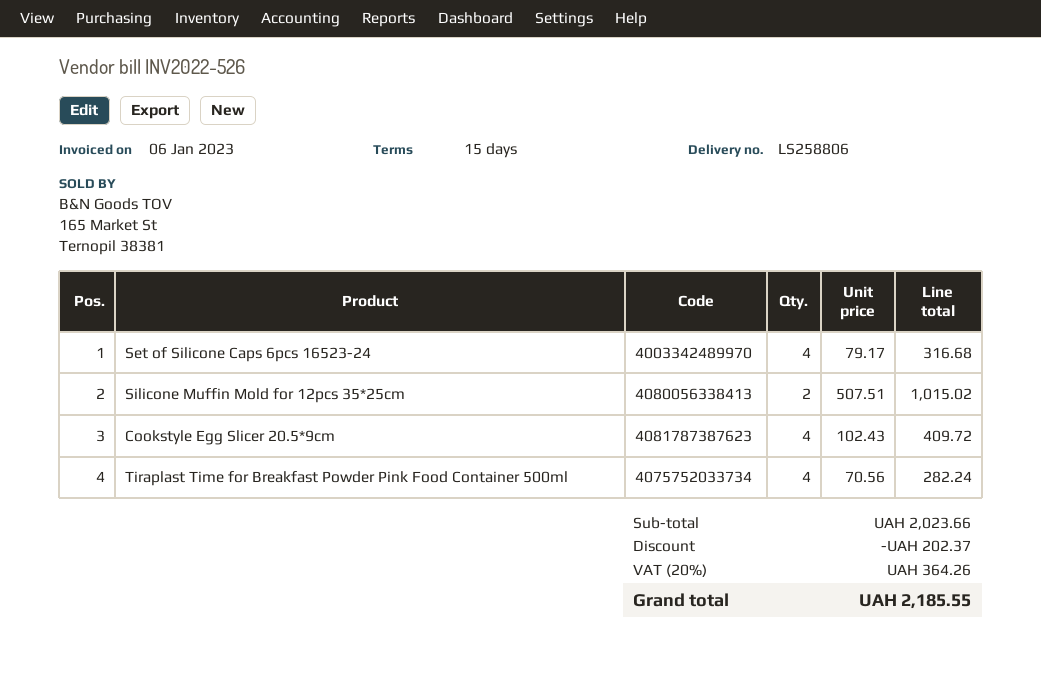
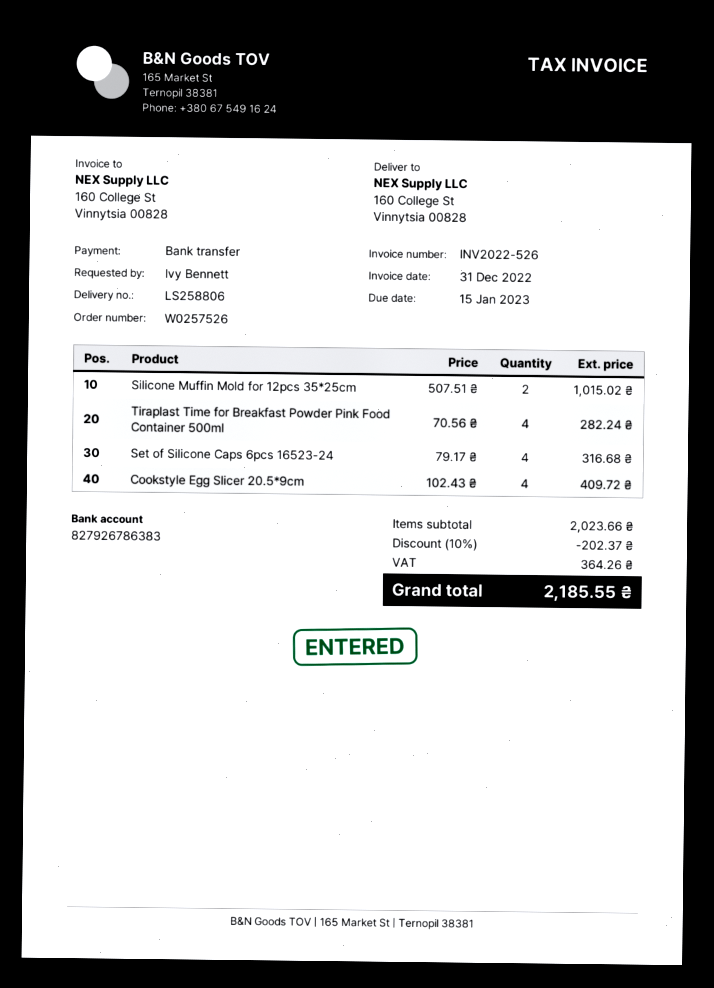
invoice date: 2023-01-06 -> 2022-12-31

